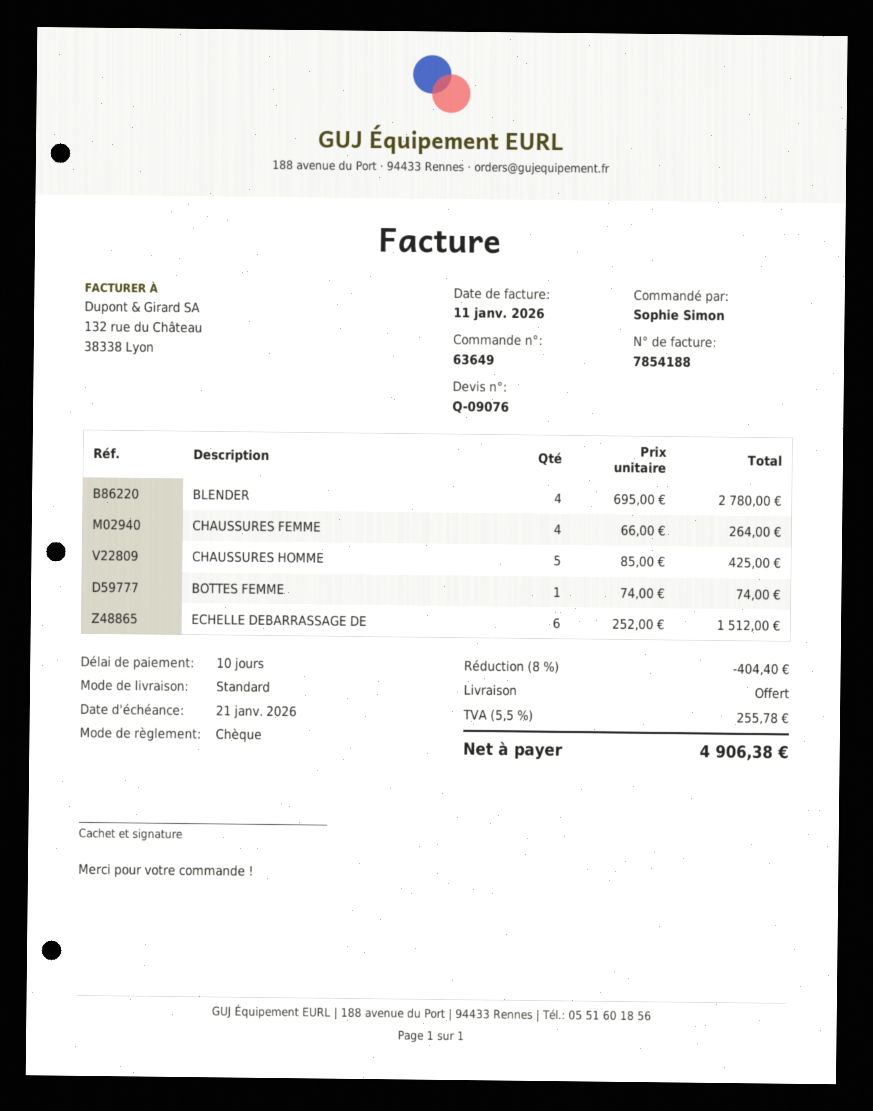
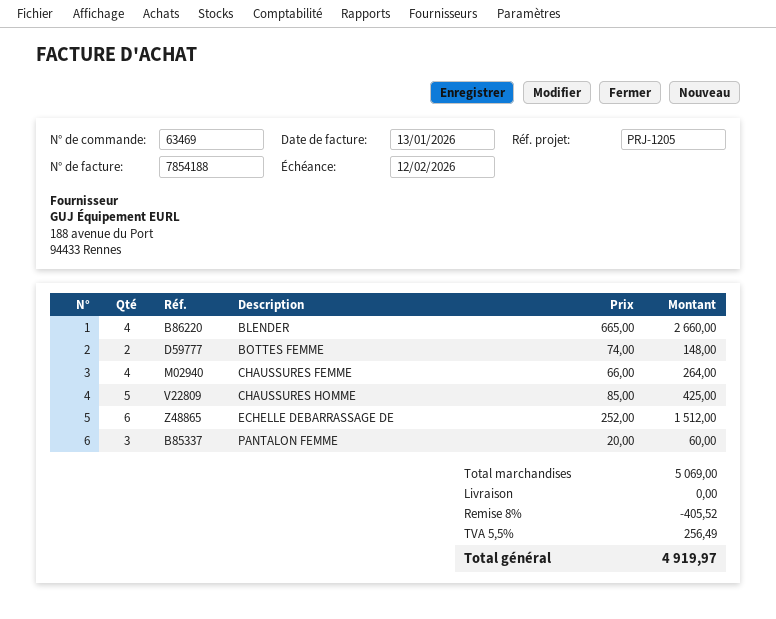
order number: 63649 -> 63469
invoice date: 2026-01-11 -> 2026-01-13
due date: 2026-01-21 -> 2026-02-12
BLENDER: 4 x 695.00 = 2780.00 -> 4 x 665.00 = 2660.00
BOTTES FEMME: 1 x 74.00 = 74.00 -> 2 x 74.00 = 148.00
PANTALON FEMME: none -> 3 x 20.00 = 60.00
discount: 8% = 404.40 -> 8% = 405.52
tax: 5.5% = 255.78 -> 5.5% = 256.49
total: 4906.38 -> 4919.97

